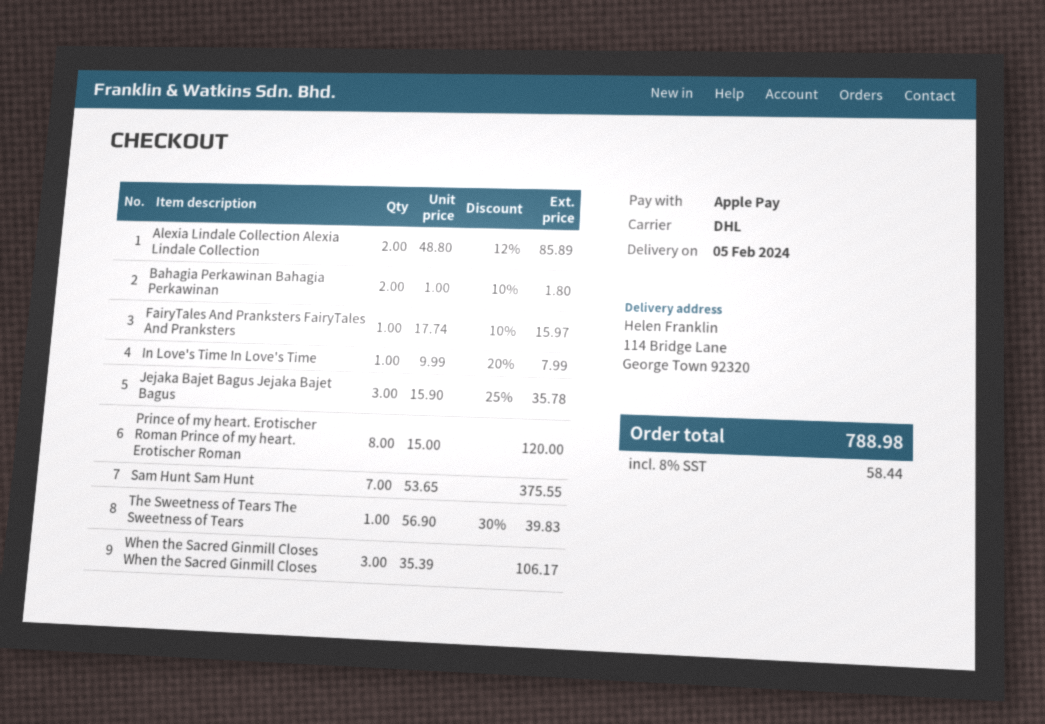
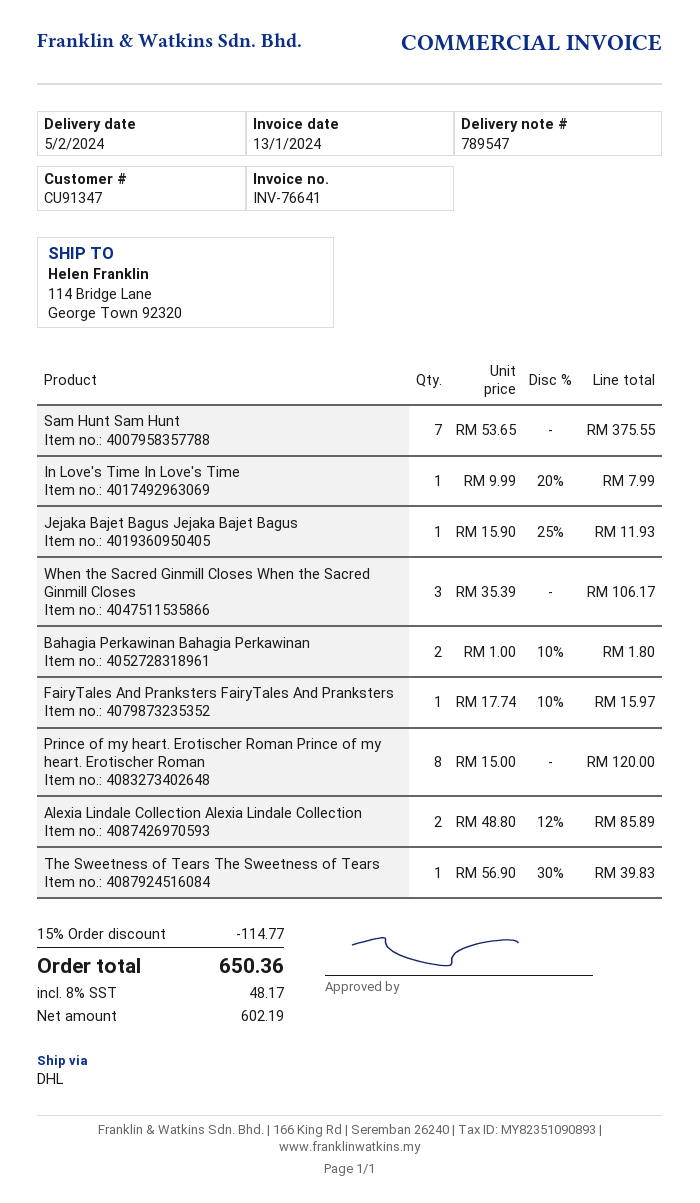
Jejaka Bajet Bagus Jejaka Bajet Bagus: 3 x 15.90 - 25% = 35.78 -> 1 x 15.90 - 25% = 11.93
discount: none -> 15% = 114.77
tax: 8% = 58.44 -> 8% = 48.17
total: 788.98 -> 650.36

